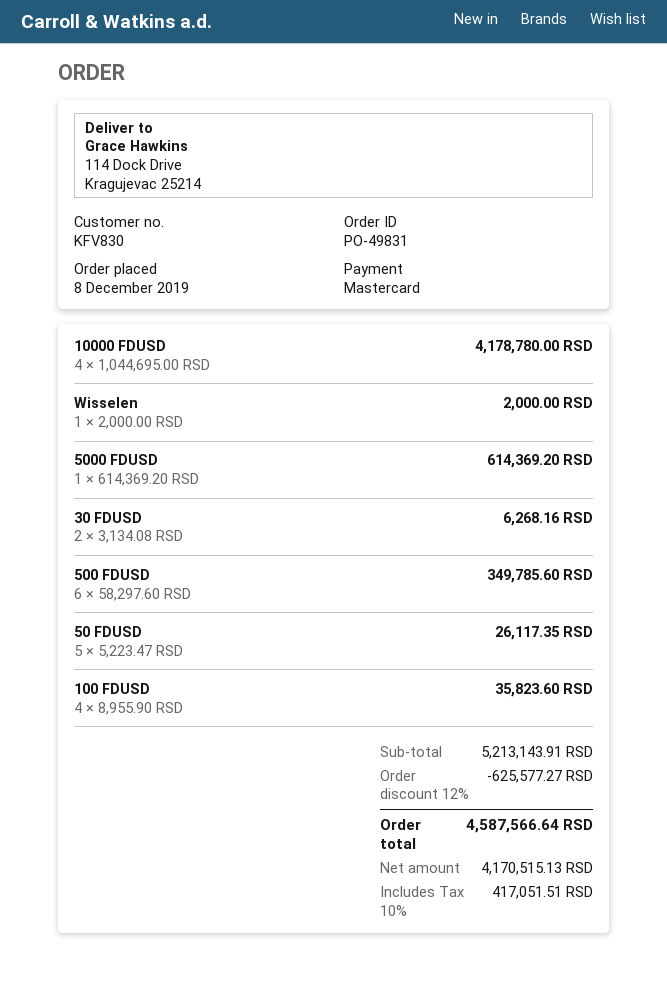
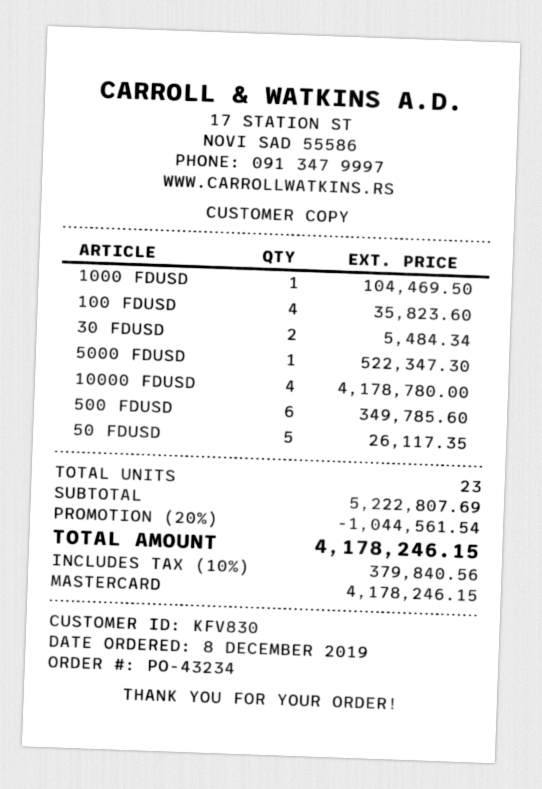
order number: PO-49831 -> PO-43234
Wisselen: 1 for 2000.00 -> none
5000 FDUSD: 1 for 614369.20 -> 1 for 522347.30
30 FDUSD: 2 for 6268.16 -> 2 for 5484.34
1000 FDUSD: none -> 1 for 104469.50
subtotal: 5213143.91 -> 5222807.69
discount: 12% = 625577.27 -> 20% = 1044561.54
tax: 10% = 417051.51 -> 10% = 379840.56
total: 4587566.64 -> 4178246.15

